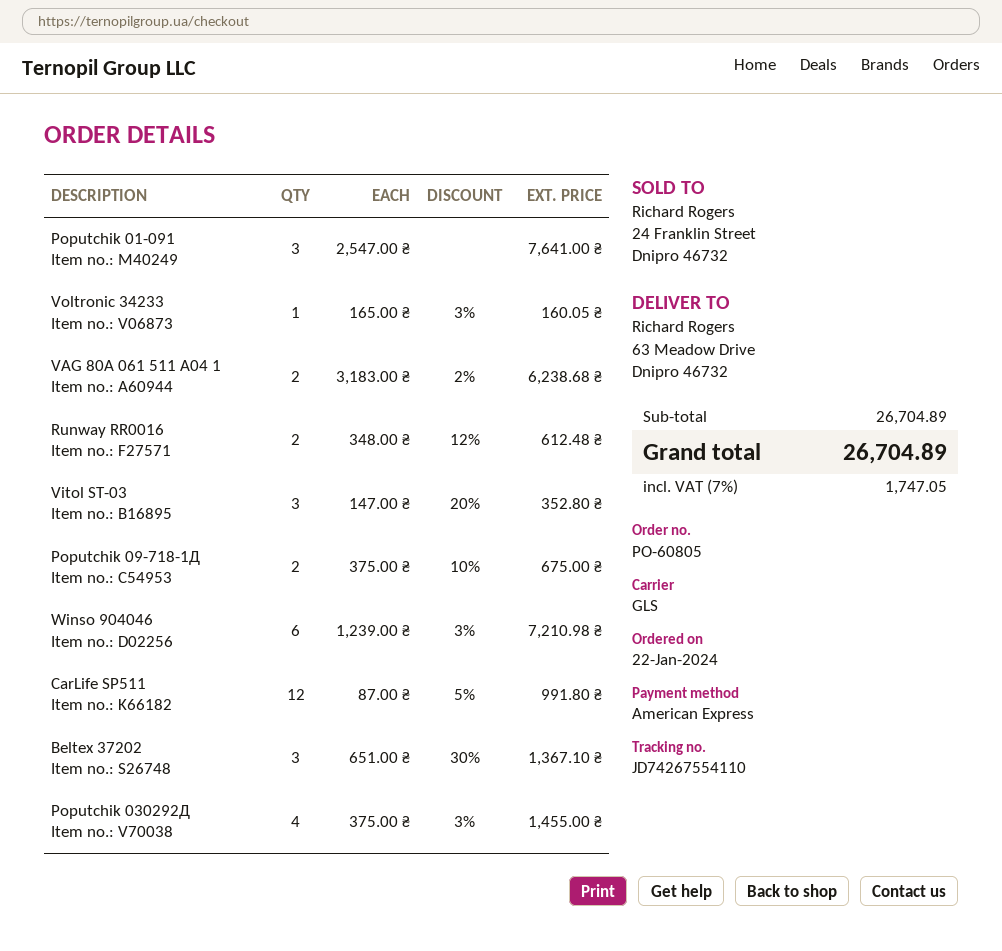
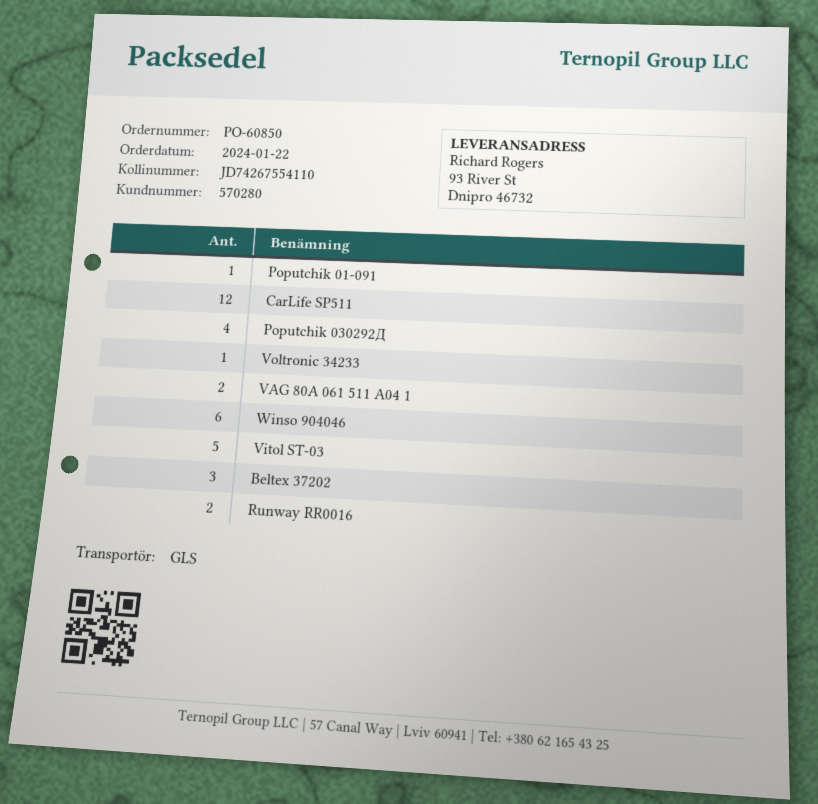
order number: PO-60805 -> PO-60850
ship to: 63 Meadow Drive, Dnipro 46732 -> 93 River St, Dnipro 46732
Poputchik 01-091: 3 -> 1
Vitol ST-03: 3 -> 5
Poputchik 09-718-1Д: 2 -> none

